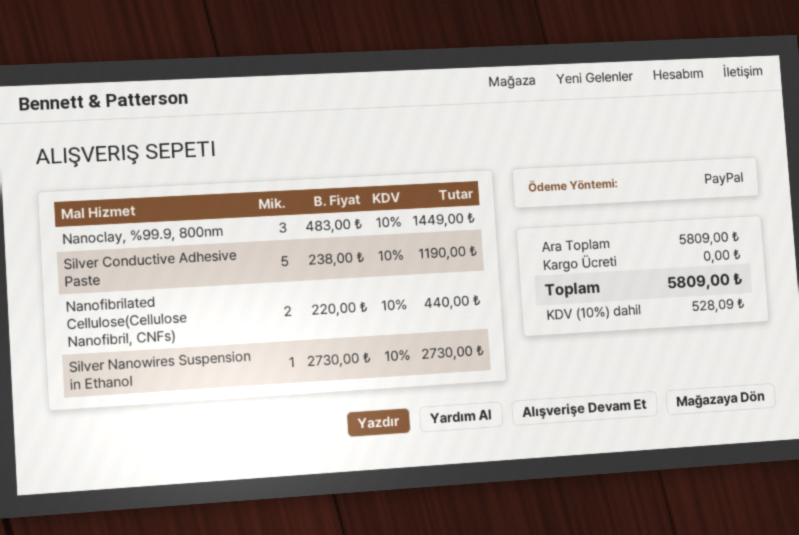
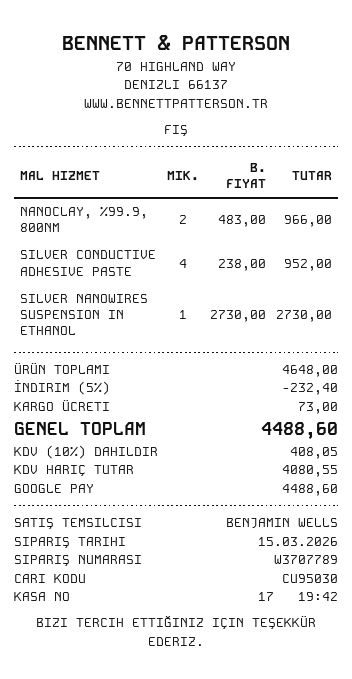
payment method: PayPal -> Google Pay
Nanoclay, %99.9, 800nm: 3 x 483.00 = 1449.00 -> 2 x 483.00 = 966.00
Silver Conductive Adhesive Paste: 5 x 238.00 = 1190.00 -> 4 x 238.00 = 952.00
Nanofibrilated Cellulose(Cellulose Nanofibril, CNFs): 2 x 220.00 = 440.00 -> none
subtotal: 5809.00 -> 4648.00
discount: none -> 5% = 232.40
shipping: 0.00 -> 73.00
tax: 10% = 528.09 -> 10% = 408.05
total: 5809.00 -> 4488.60

